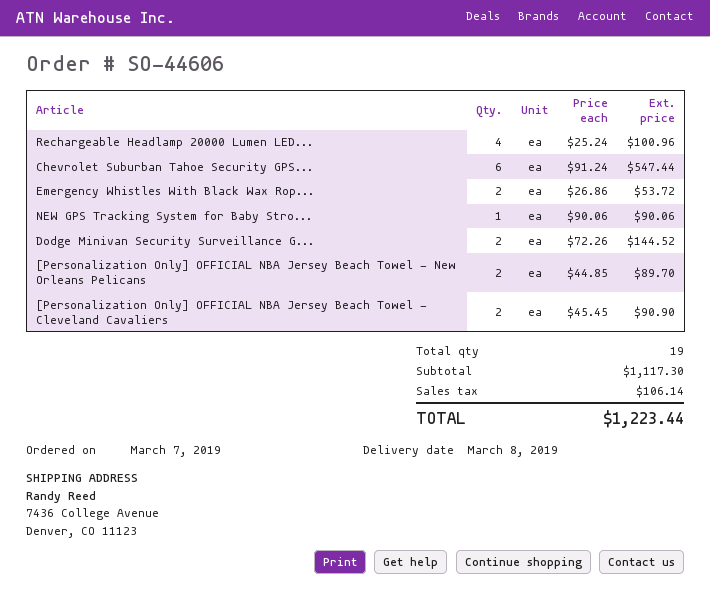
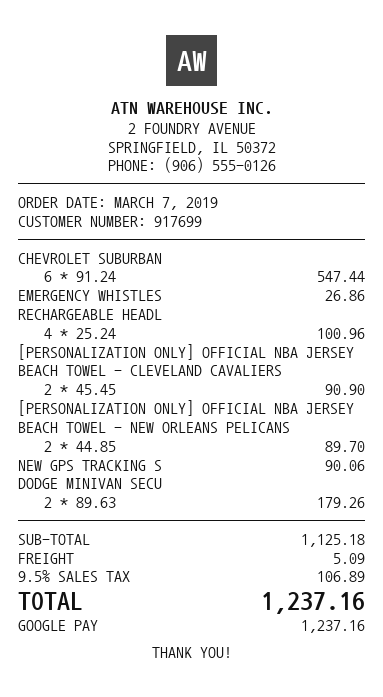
Emergency Whistles With Black Wax Rop...: 2 x 26.86 = 53.72 -> 1 x 26.86 = 26.86
Dodge Minivan Security Surveillance G...: 2 x 72.26 = 144.52 -> 2 x 89.63 = 179.26
subtotal: 1117.30 -> 1125.18
shipping: none -> 5.09
tax: 106.14 -> 106.89
total: 1223.44 -> 1237.16

